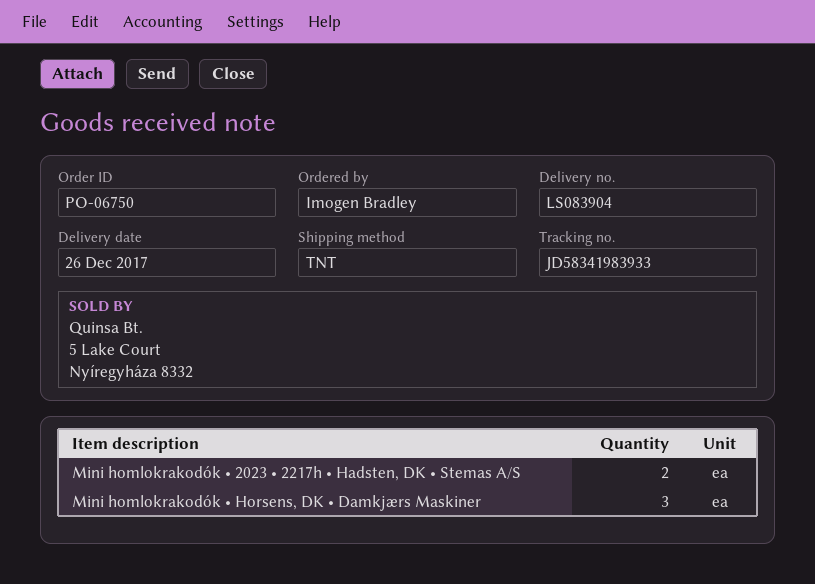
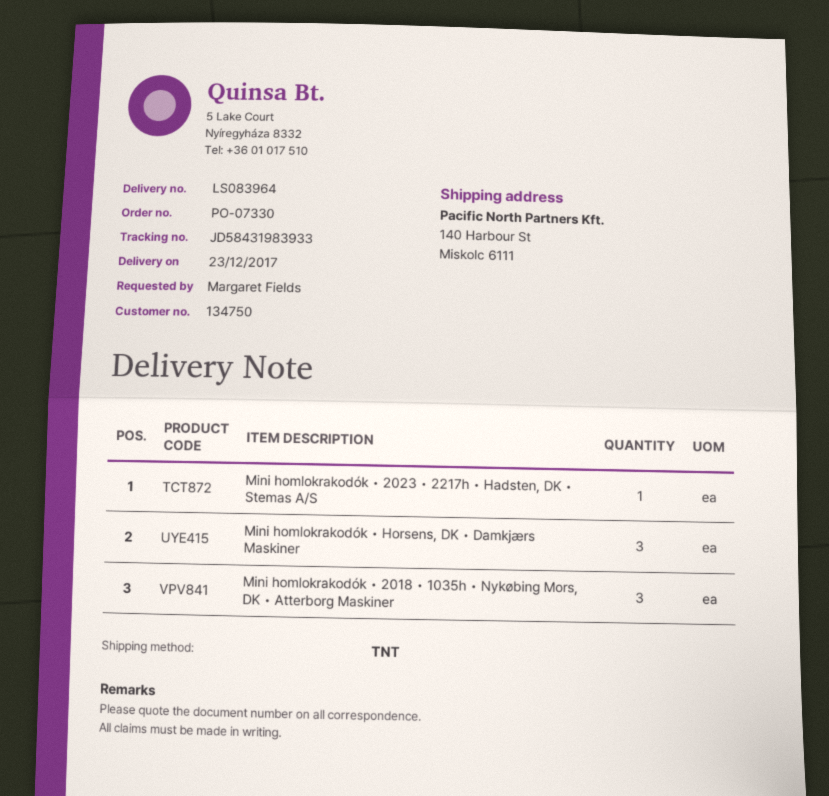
order number: PO-06750 -> PO-07330
delivery note number: LS083904 -> LS083964
delivery date: 2017-12-26 -> 2017-12-23
ordered by: Imogen Bradley -> Margaret Fields
tracking number: JD58341983933 -> JD58431983933
Mini homlokrakodók • 2023 • 2217h • Hadsten, DK • Stemas A/S: 2 -> 1
Mini homlokrakodók • 2018 • 1035h • Nykøbing Mors, DK • Atterborg Maskiner: none -> 3

